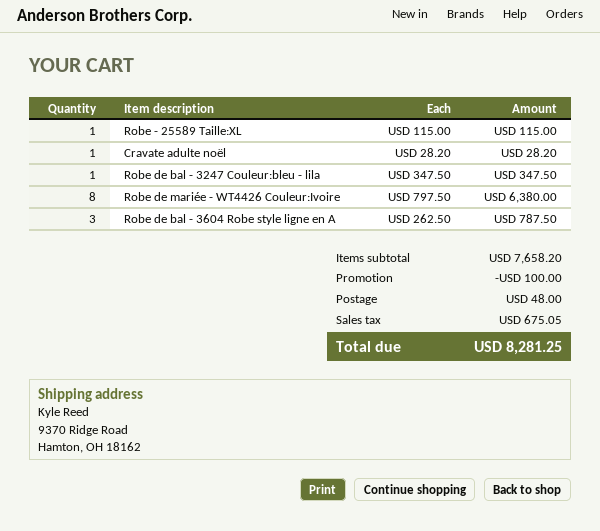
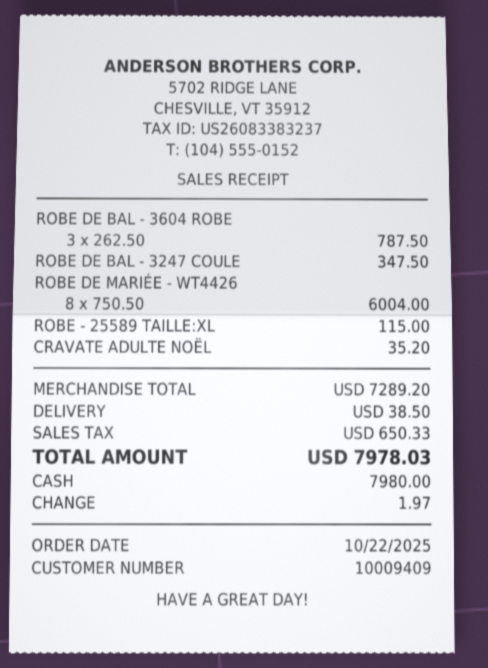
Cravate adulte noël: 1 x 28.20 = 28.20 -> 1 x 35.20 = 35.20
Robe de mariée - WT4426 Couleur:Ivoire: 8 x 797.50 = 6380.00 -> 8 x 750.50 = 6004.00
subtotal: 7658.20 -> 7289.20
discount: 100.00 -> none
shipping: 48.00 -> 38.50
tax: 675.05 -> 650.33
total: 8281.25 -> 7978.03

